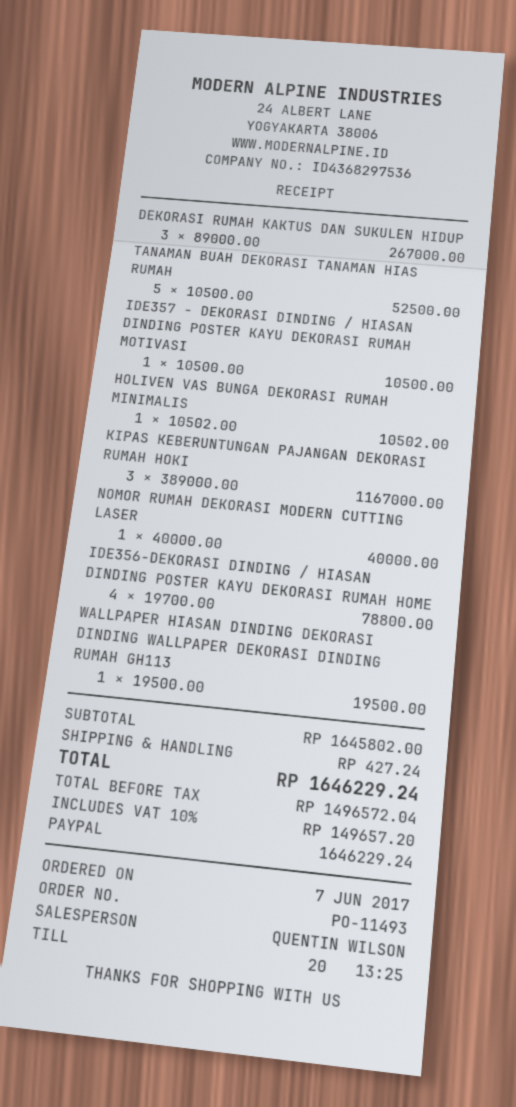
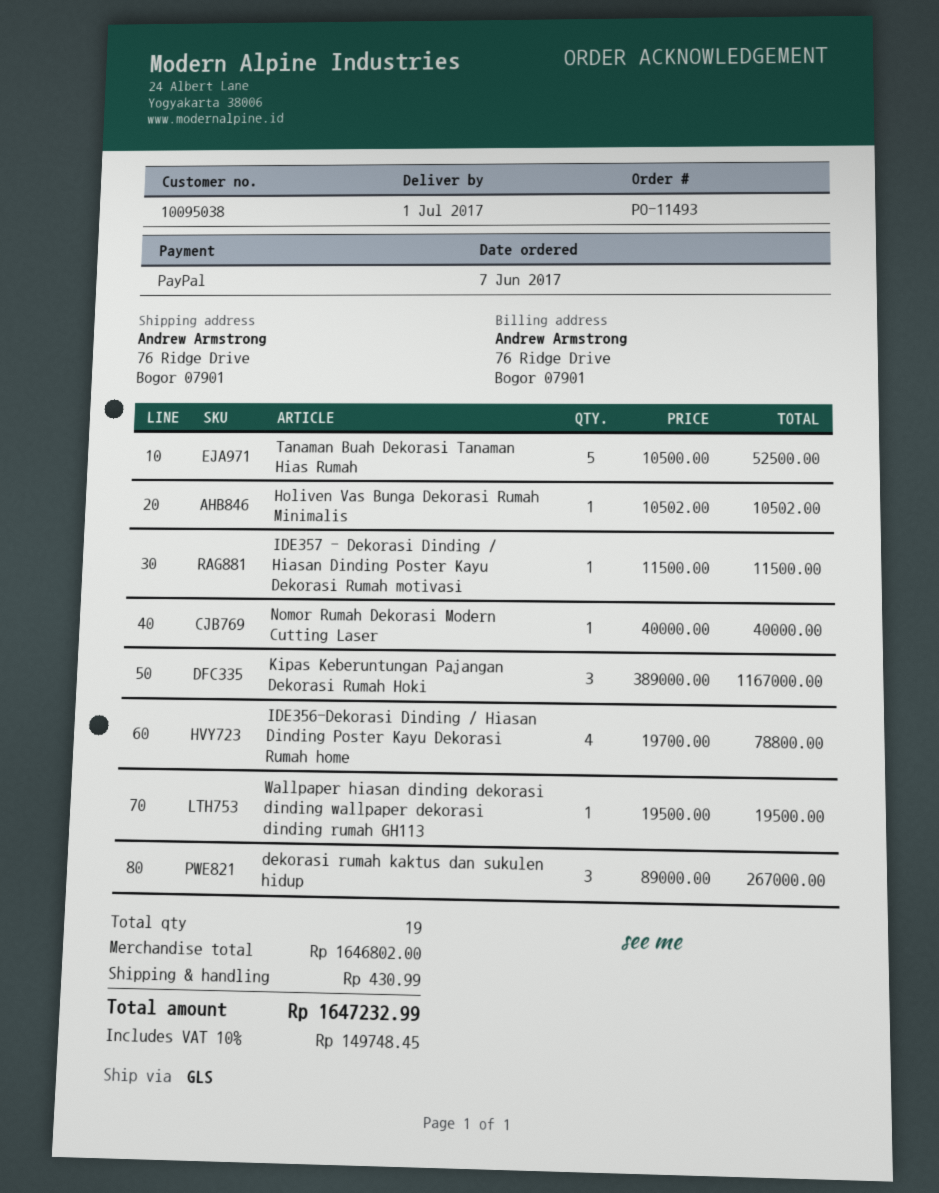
IDE357 - DEKORASI DINDING / HIASAN DINDING POSTER KAYU DEKORASI RUMAH MOTIVASI: 1 x 10500.00 = 10500.00 -> 1 x 11500.00 = 11500.00
subtotal: 1645802.00 -> 1646802.00
shipping: 427.24 -> 430.99
tax: 10% = 149657.20 -> 10% = 149748.45
total: 1646229.24 -> 1647232.99

